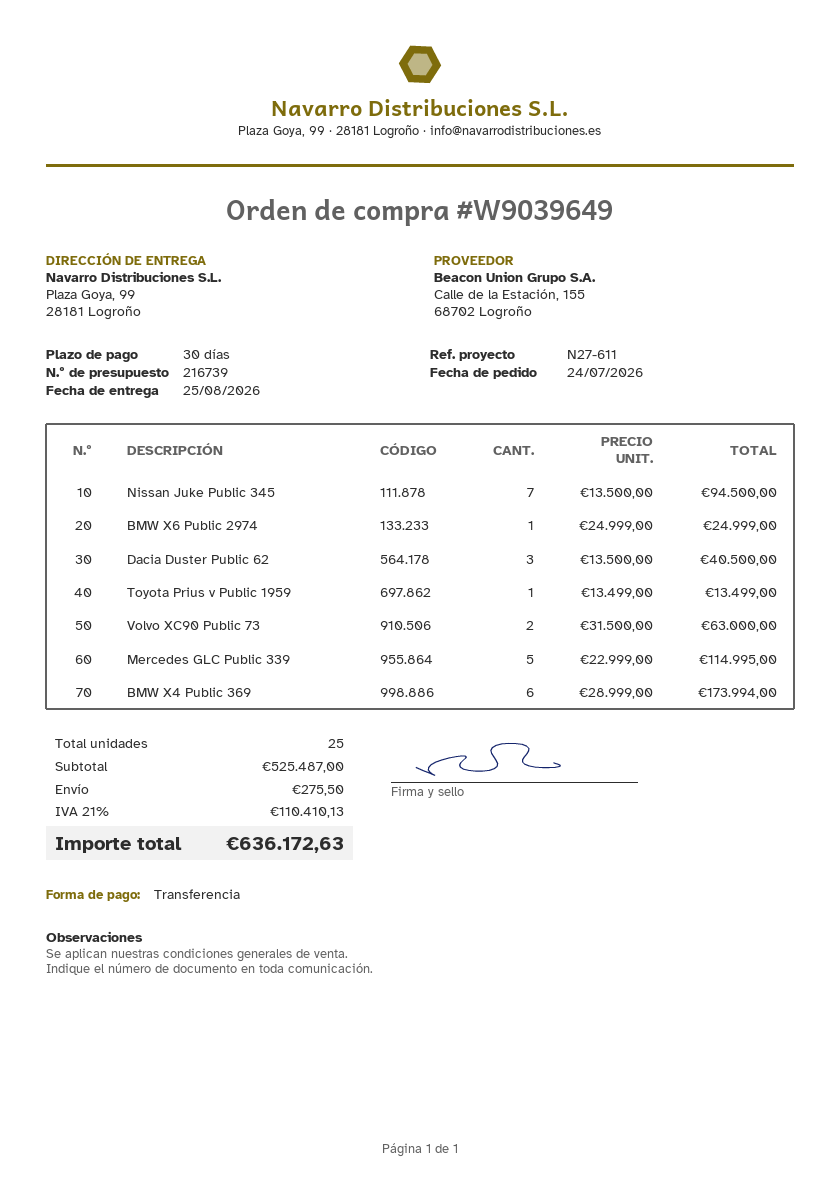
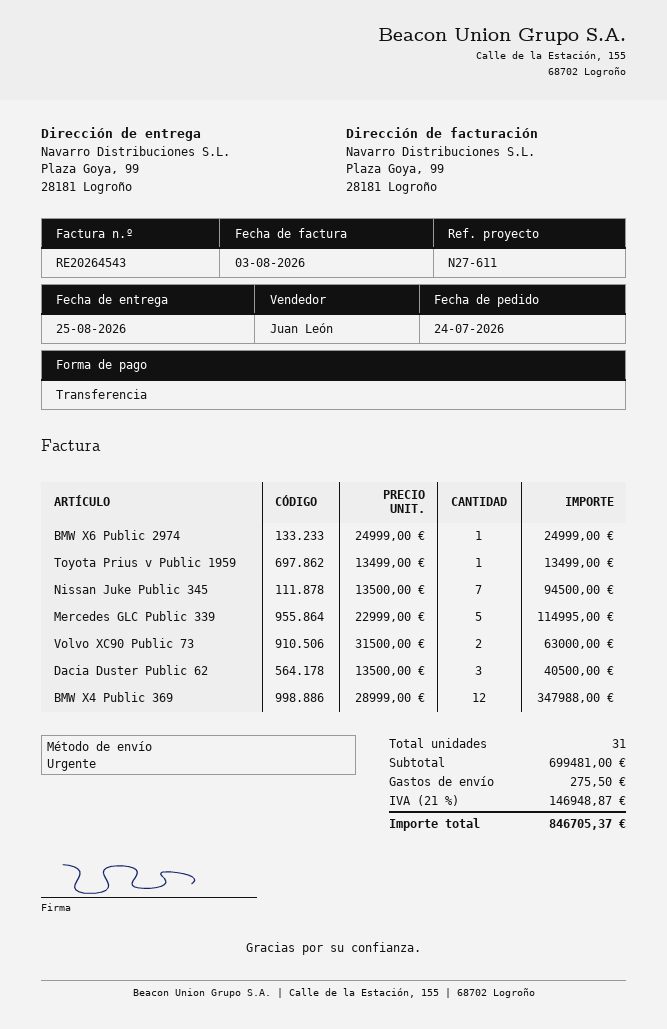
BMW X4 Public 369: 6 x 28999.00 = 173994.00 -> 12 x 28999.00 = 347988.00
total quantity: 25 -> 31
subtotal: 525487.00 -> 699481.00
tax: 21% = 110410.13 -> 21% = 146948.87
total: 636172.63 -> 846705.37

